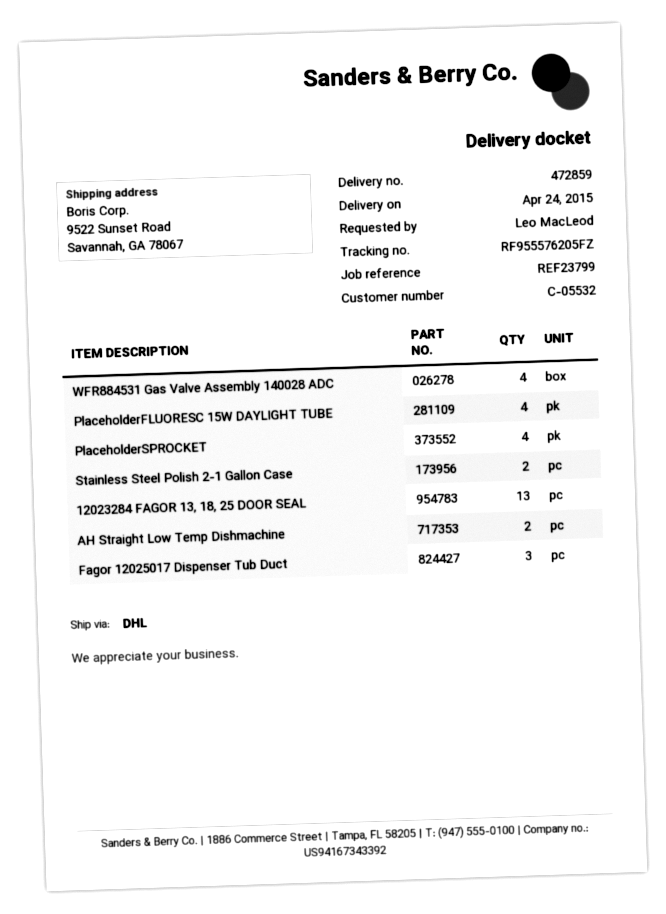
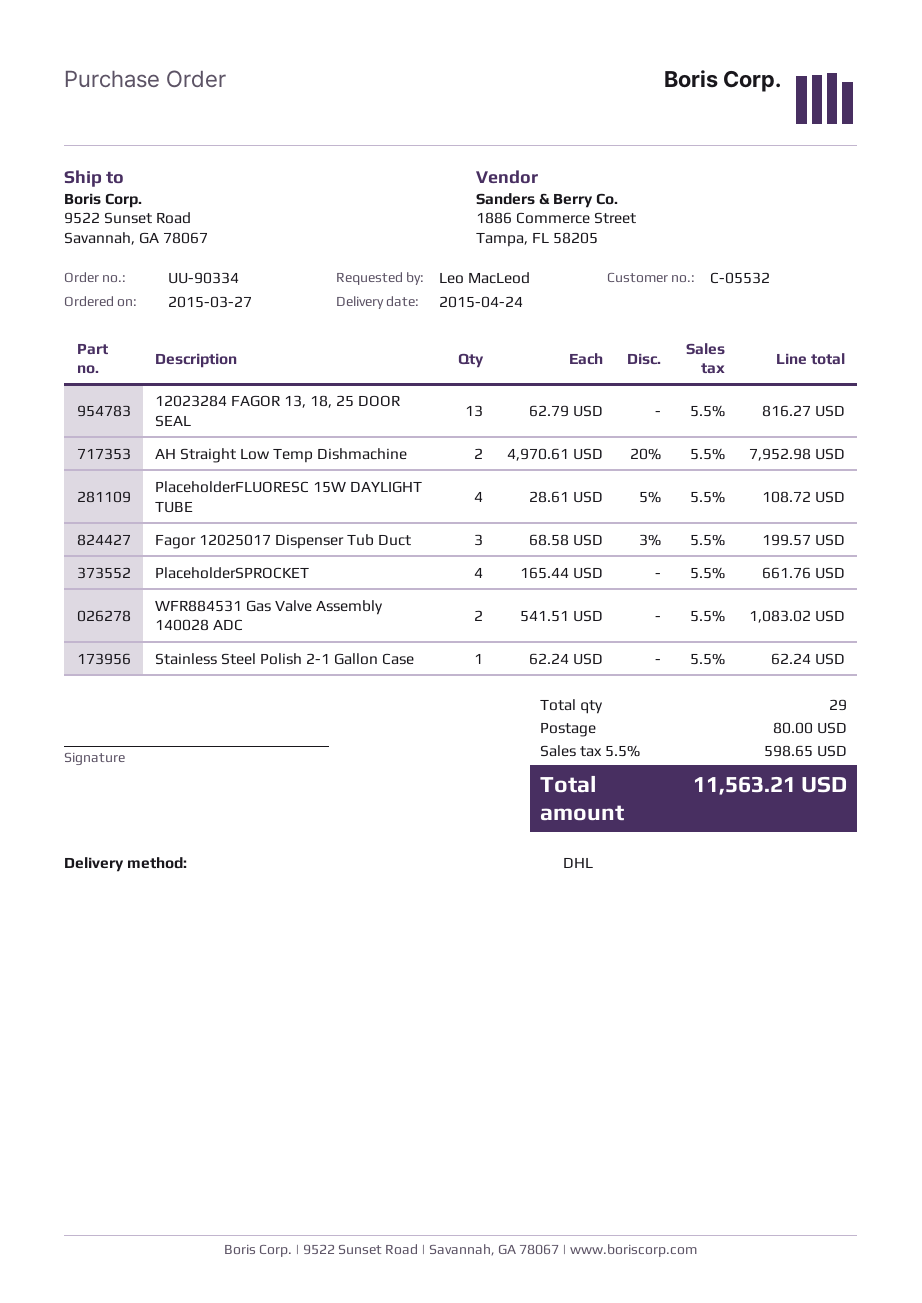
WFR884531 Gas Valve Assembly 140028 ADC: 4 -> 2
Stainless Steel Polish 2-1 Gallon Case: 2 -> 1

